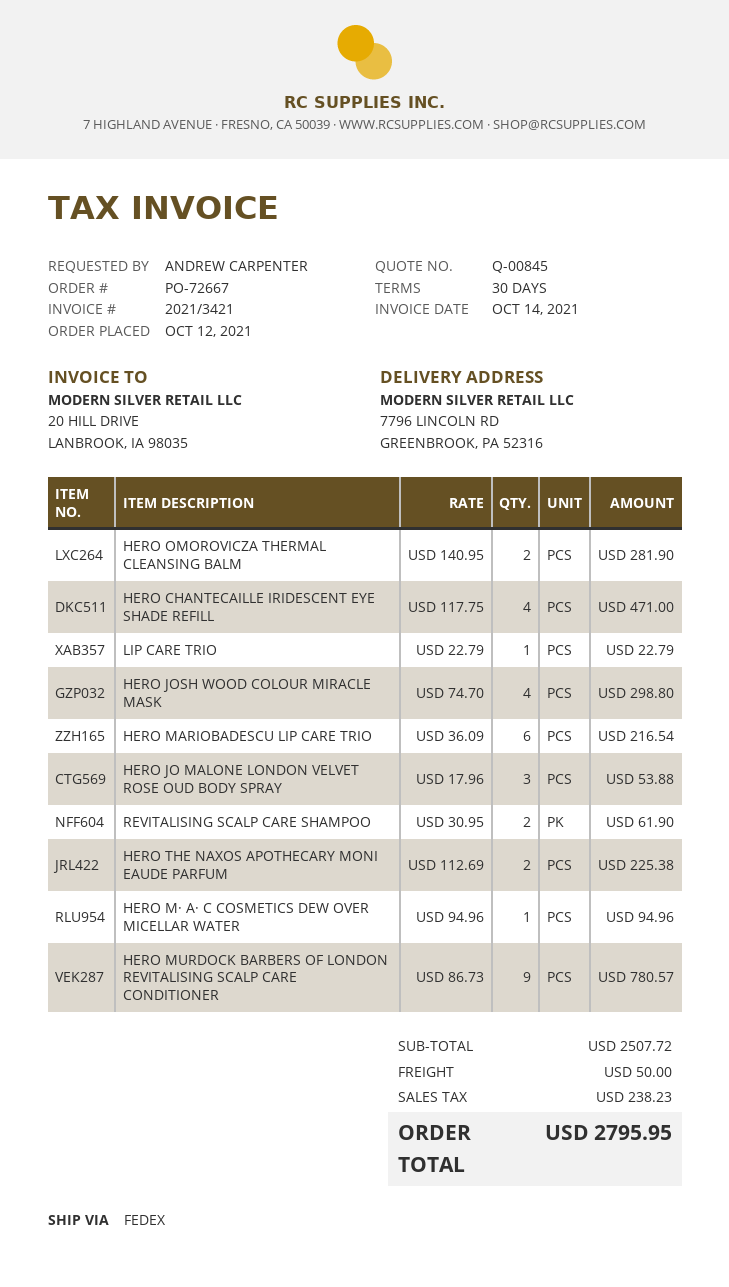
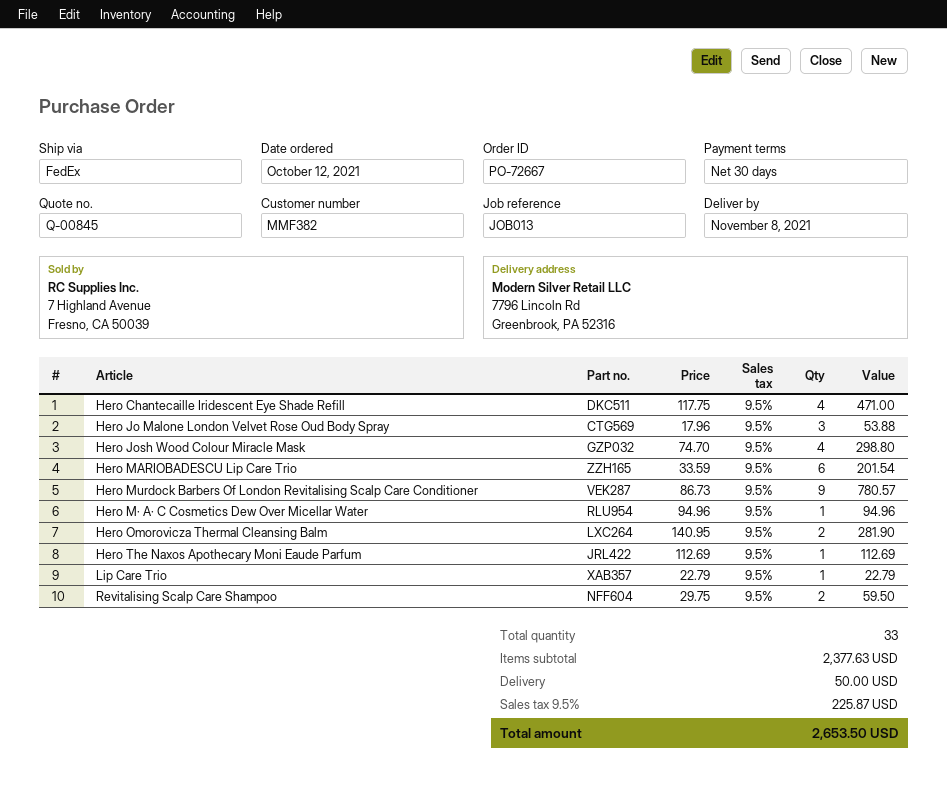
HERO MARIOBADESCU LIP CARE TRIO: 6 x 36.09 = 216.54 -> 6 x 33.59 = 201.54
REVITALISING SCALP CARE SHAMPOO: 2 x 30.95 = 61.90 -> 2 x 29.75 = 59.50
HERO THE NAXOS APOTHECARY MONI EAUDE PARFUM: 2 x 112.69 = 225.38 -> 1 x 112.69 = 112.69
subtotal: 2507.72 -> 2377.63
tax: 238.23 -> 225.87
total: 2795.95 -> 2653.50

